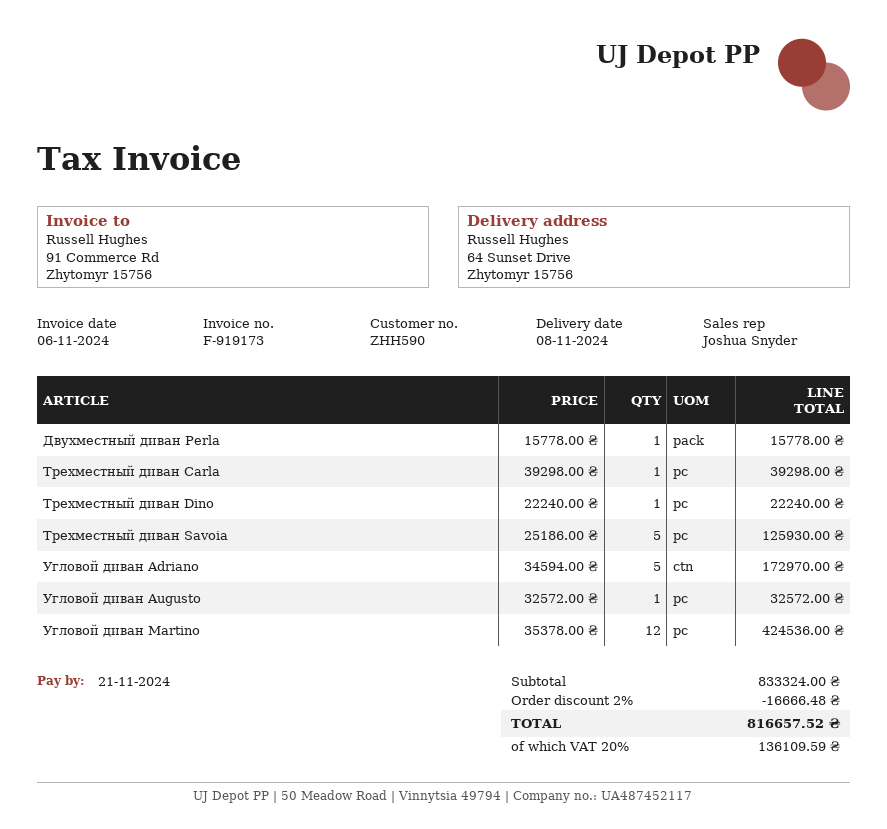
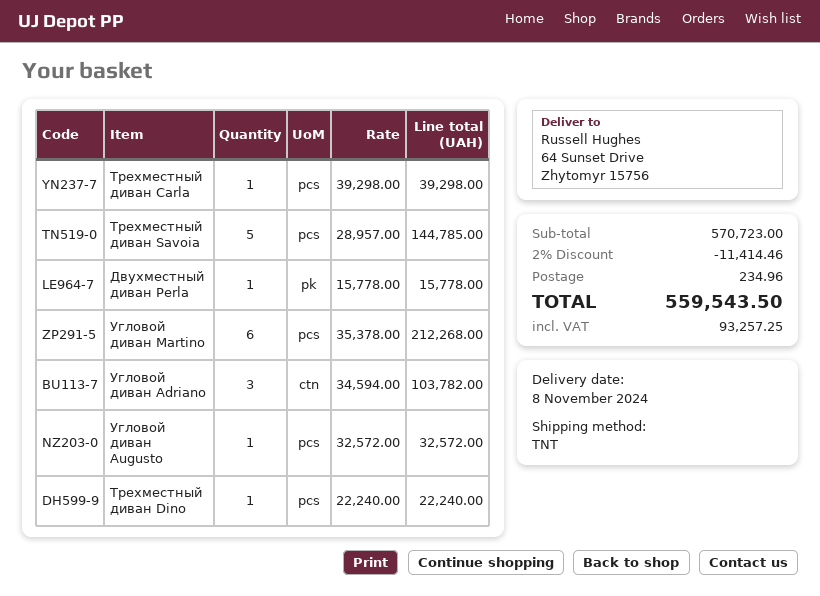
Трехместный диван Savoia: 5 x 25186.00 = 125930.00 -> 5 x 28957.00 = 144785.00
Угловой диван Adriano: 5 x 34594.00 = 172970.00 -> 3 x 34594.00 = 103782.00
Угловой диван Martino: 12 x 35378.00 = 424536.00 -> 6 x 35378.00 = 212268.00
subtotal: 833324.00 -> 570723.00
discount: 2% = 16666.48 -> 2% = 11414.46
shipping: none -> 234.96
tax: 136109.59 -> 93257.25
total: 816657.52 -> 559543.50

